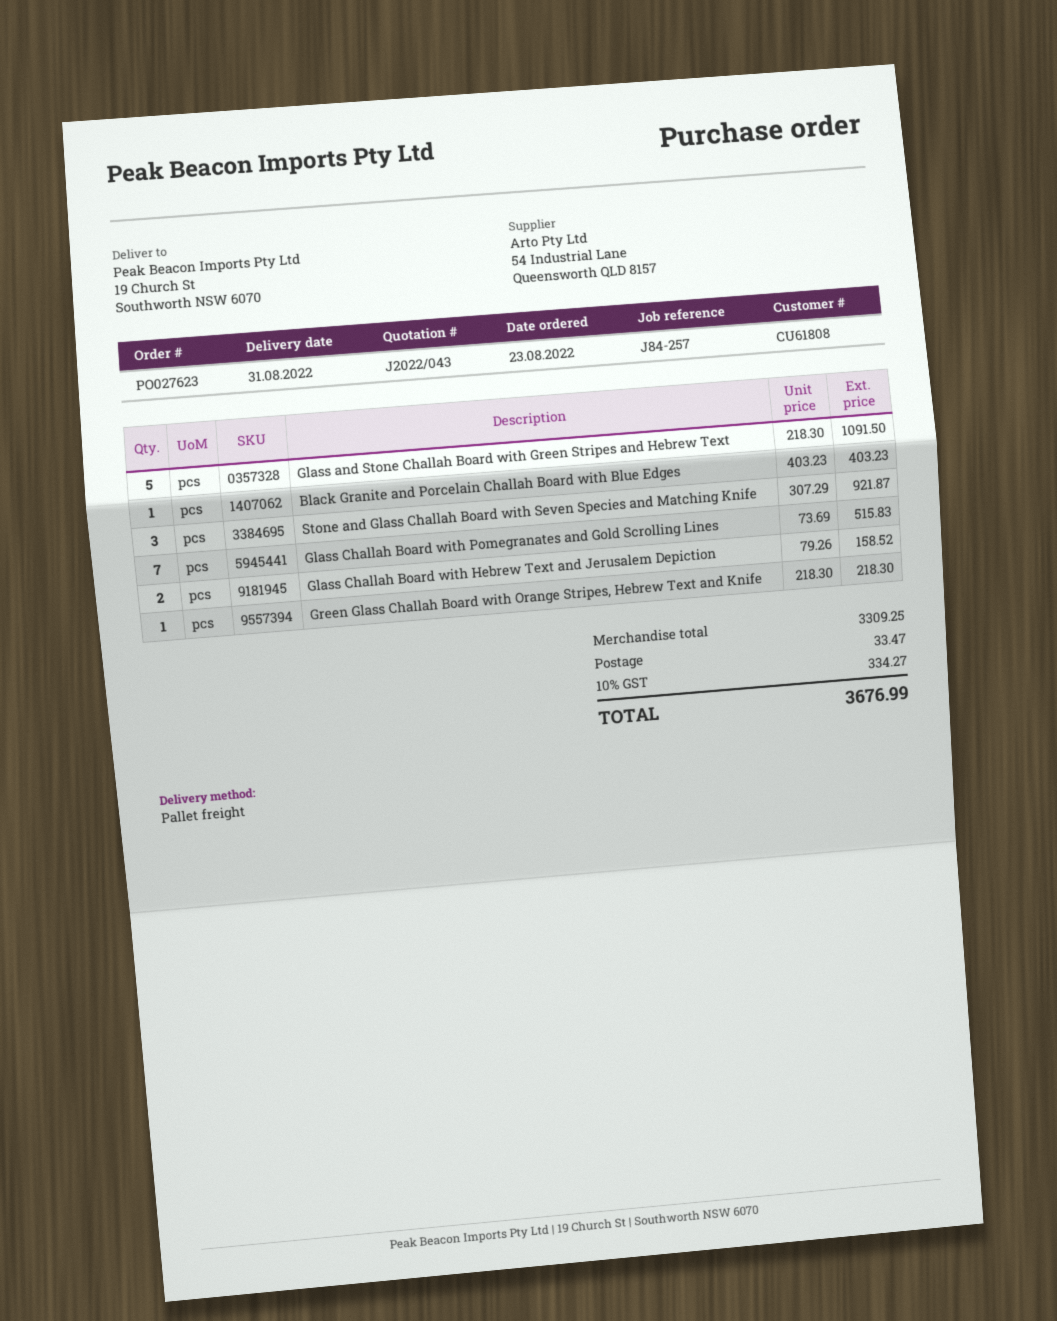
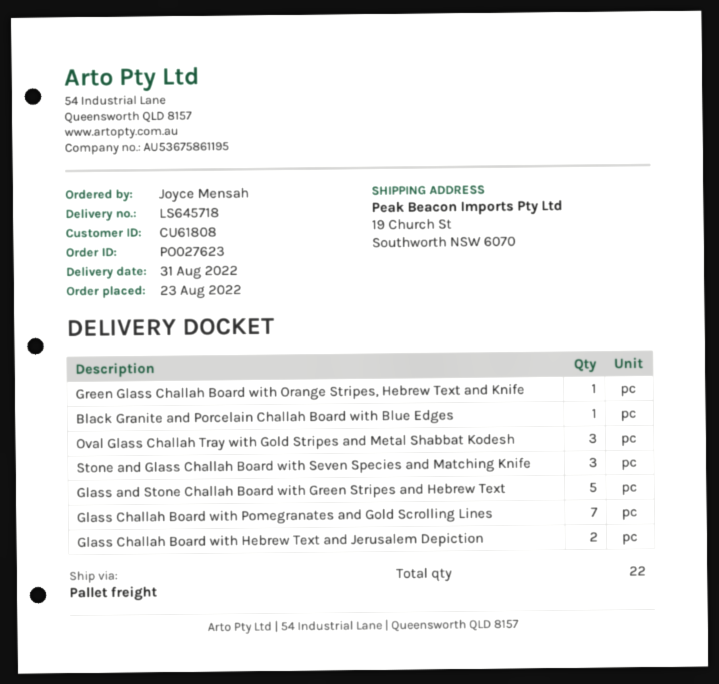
Oval Glass Challah Tray with Gold Stripes and Metal Shabbat Kodesh: none -> 3

